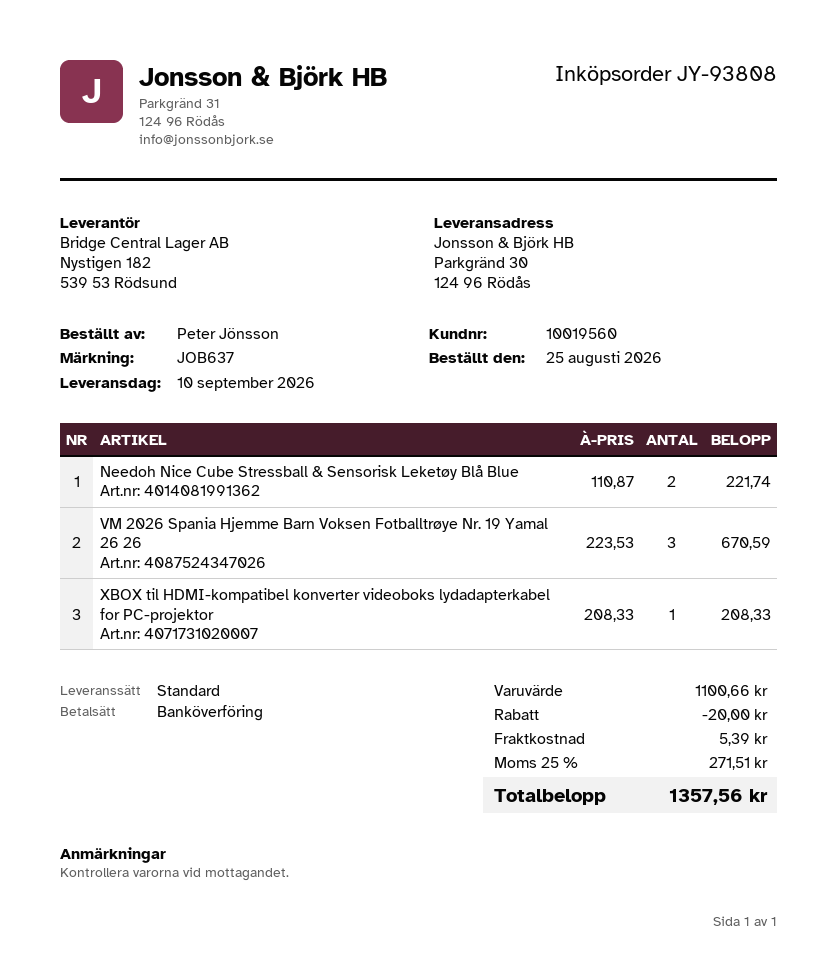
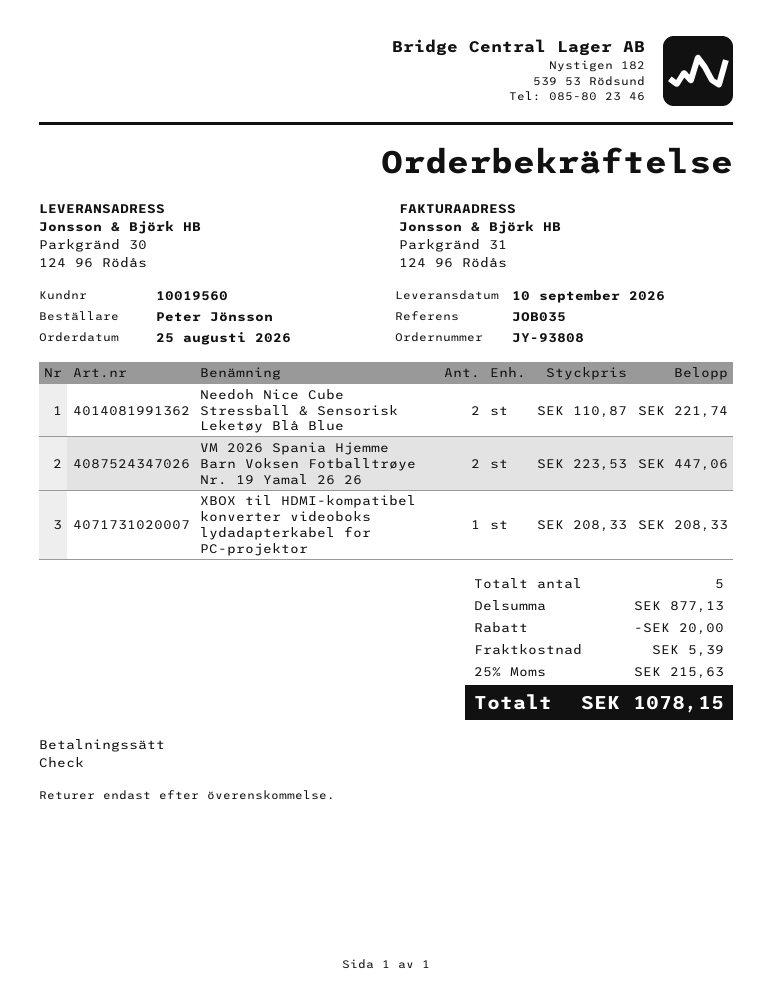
reference: JOB637 -> JOB035
payment method: bank transfer -> cheque
VM 2026 Spania Hjemme Barn Voksen Fotballtrøye Nr. 19 Yamal 26 26: 3 x 223.53 = 670.59 -> 2 x 223.53 = 447.06
subtotal: 1100.66 -> 877.13
tax: 25% = 271.51 -> 25% = 215.63
total: 1357.56 -> 1078.15

